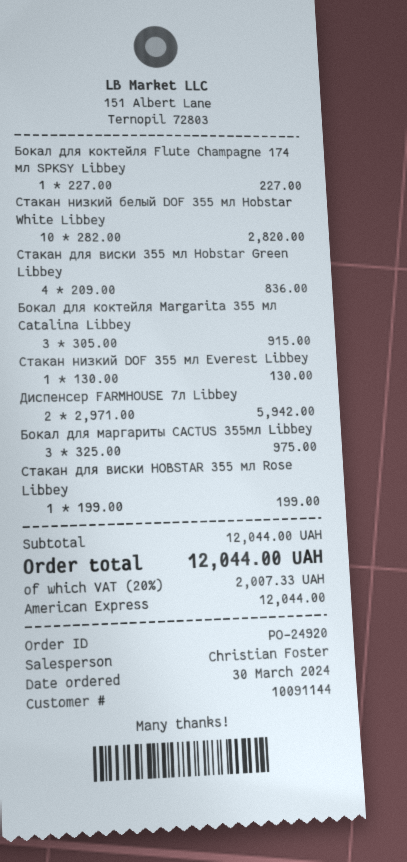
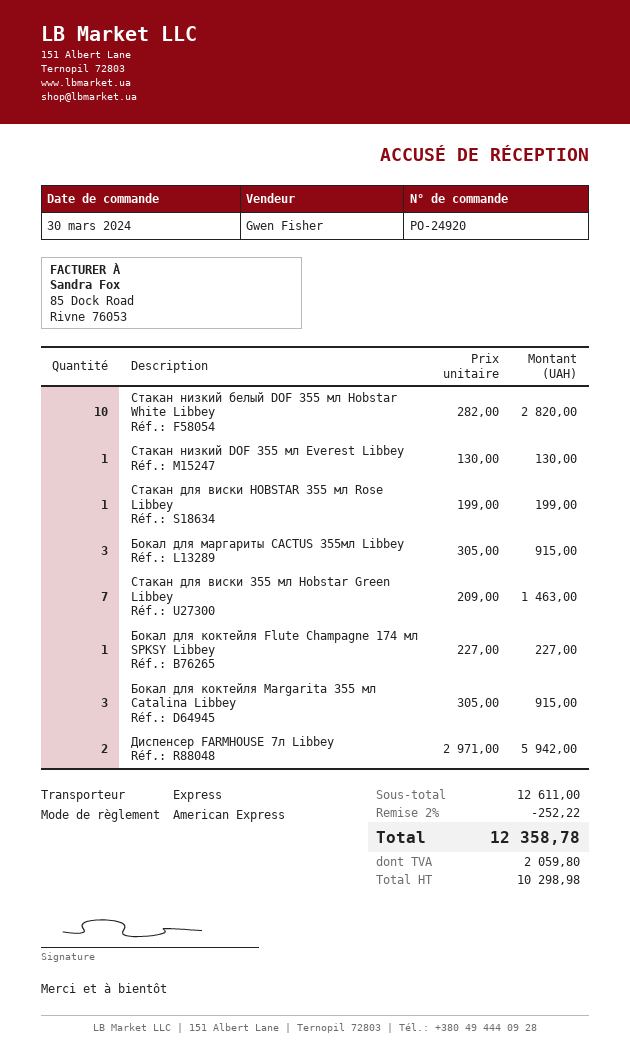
sales rep: Christian Foster -> Gwen Fisher
Стакан для виски 355 мл Hobstar Green Libbey: 4 x 209.00 = 836.00 -> 7 x 209.00 = 1463.00
Бокал для маргариты CACTUS 355мл Libbey: 3 x 325.00 = 975.00 -> 3 x 305.00 = 915.00
subtotal: 12044.00 -> 12611.00
discount: none -> 2% = 252.22
tax: 2007.33 -> 2059.80
total: 12044.00 -> 12358.78

